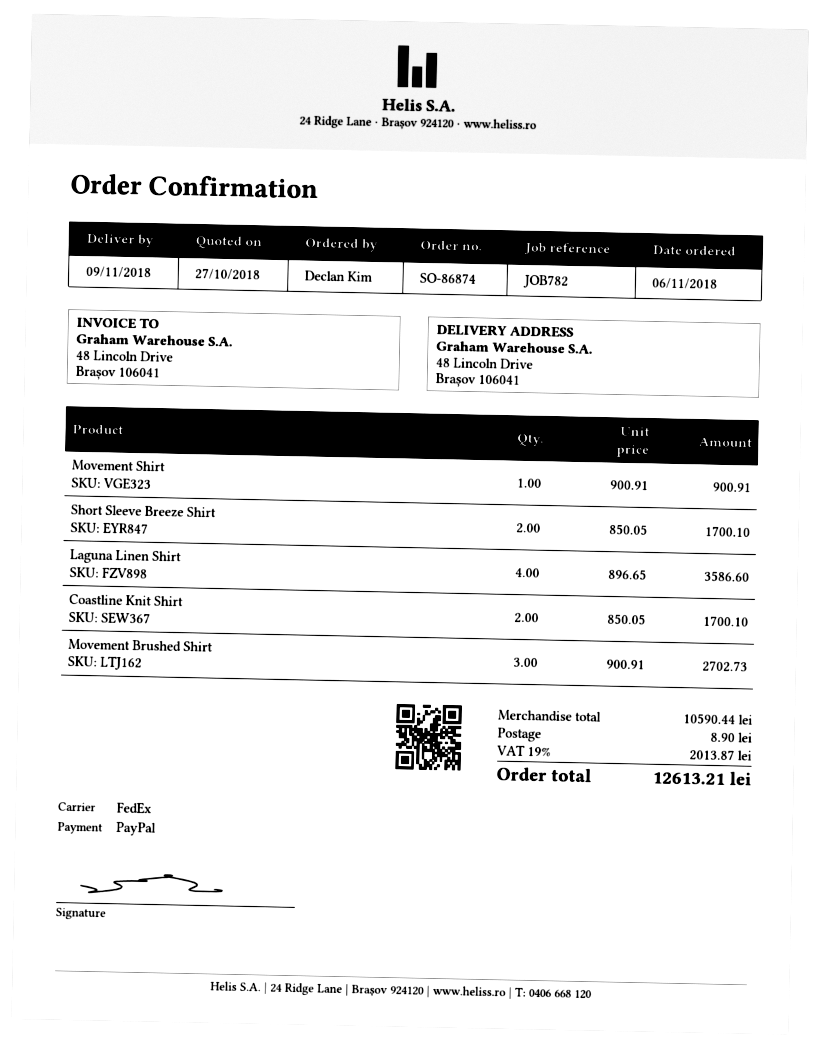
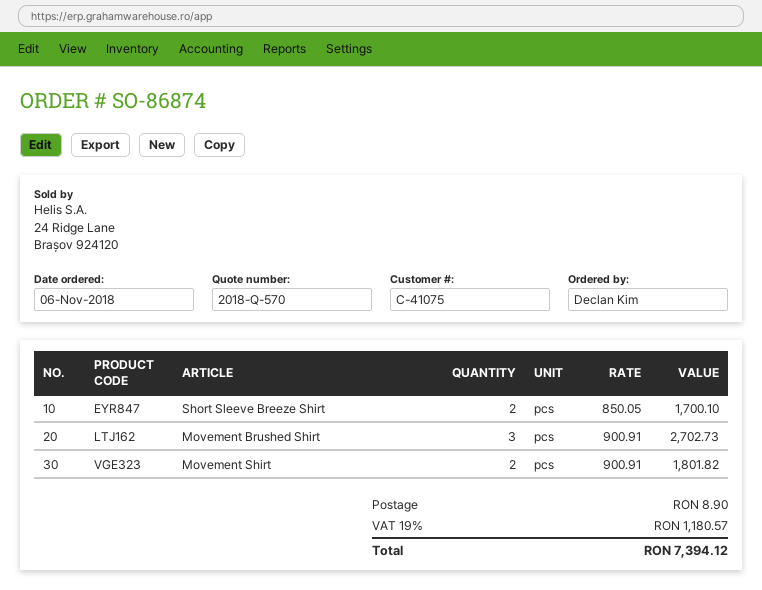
Movement Shirt: 1 x 900.91 = 900.91 -> 2 x 900.91 = 1801.82
Laguna Linen Shirt: 4 x 896.65 = 3586.60 -> none
Coastline Knit Shirt: 2 x 850.05 = 1700.10 -> none
tax: 19% = 2013.87 -> 19% = 1180.57
total: 12613.21 -> 7394.12

